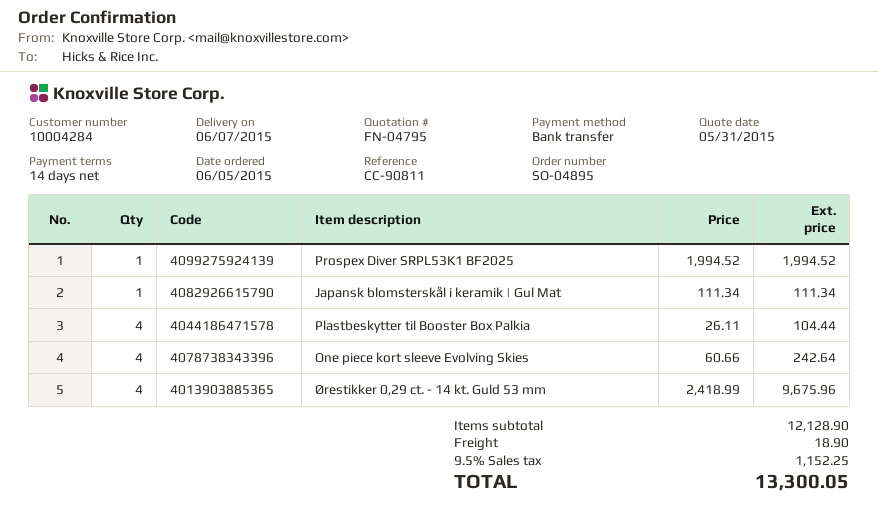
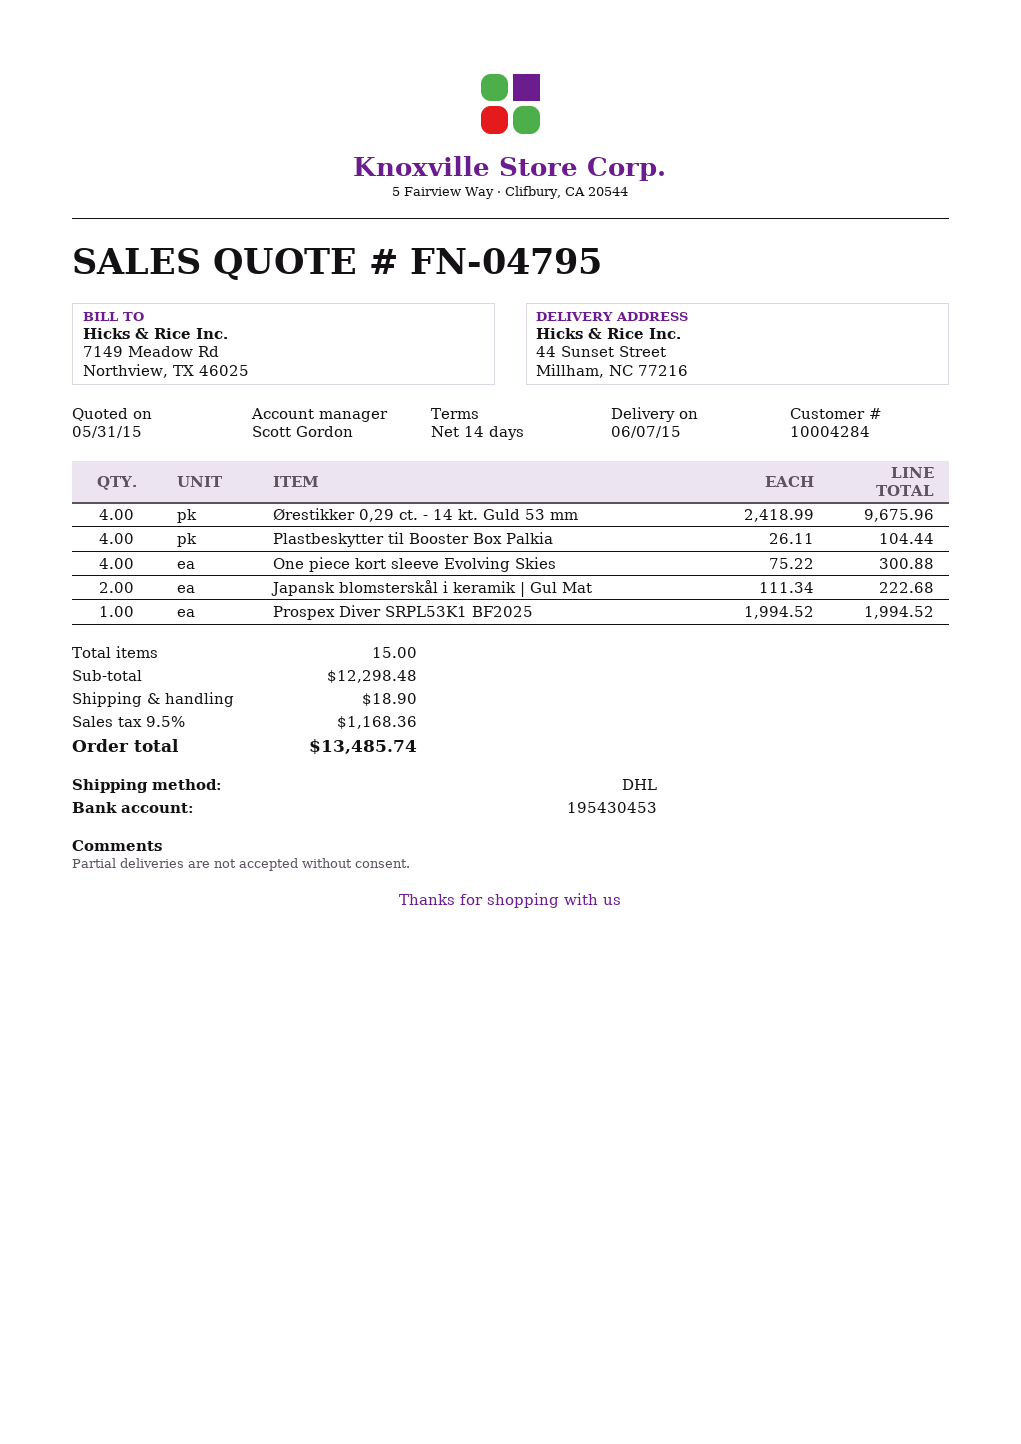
Japansk blomsterskål i keramik | Gul Mat: 1 x 111.34 = 111.34 -> 2 x 111.34 = 222.68
One piece kort sleeve Evolving Skies: 4 x 60.66 = 242.64 -> 4 x 75.22 = 300.88
subtotal: 12128.90 -> 12298.48
tax: 9.5% = 1152.25 -> 9.5% = 1168.36
total: 13300.05 -> 13485.74

